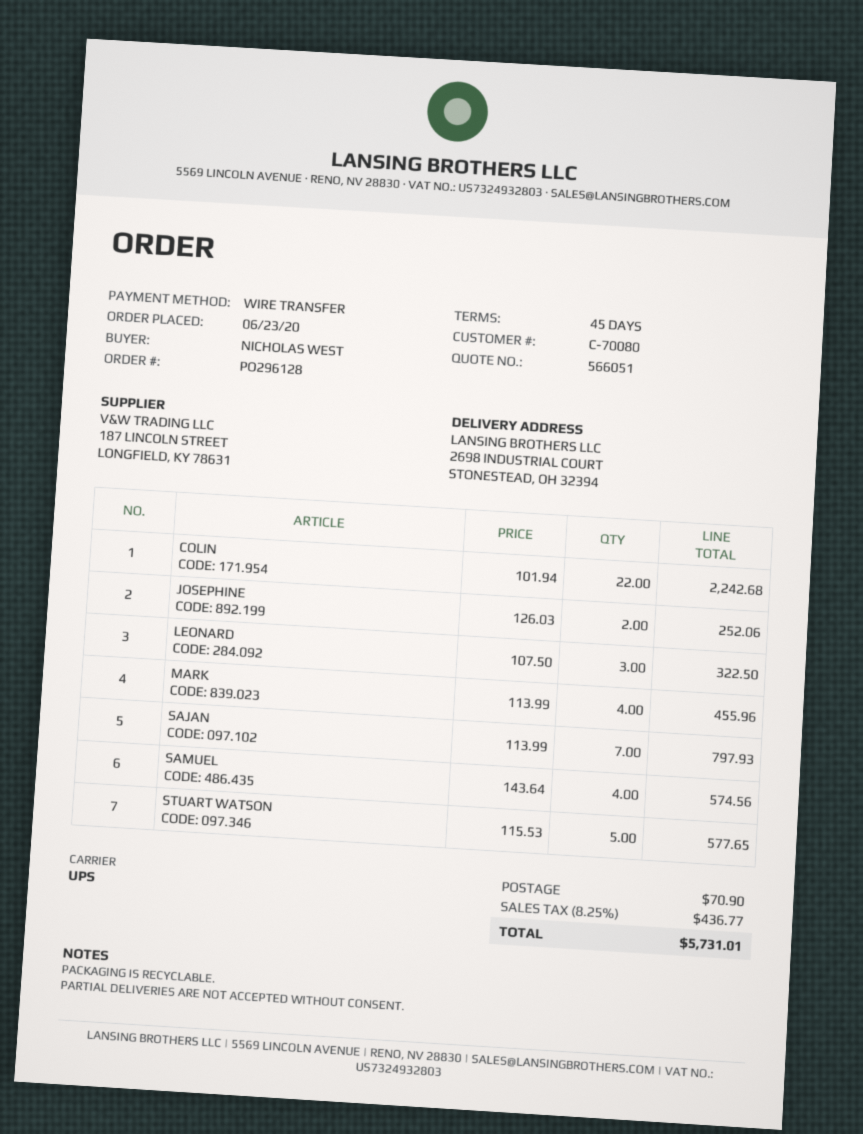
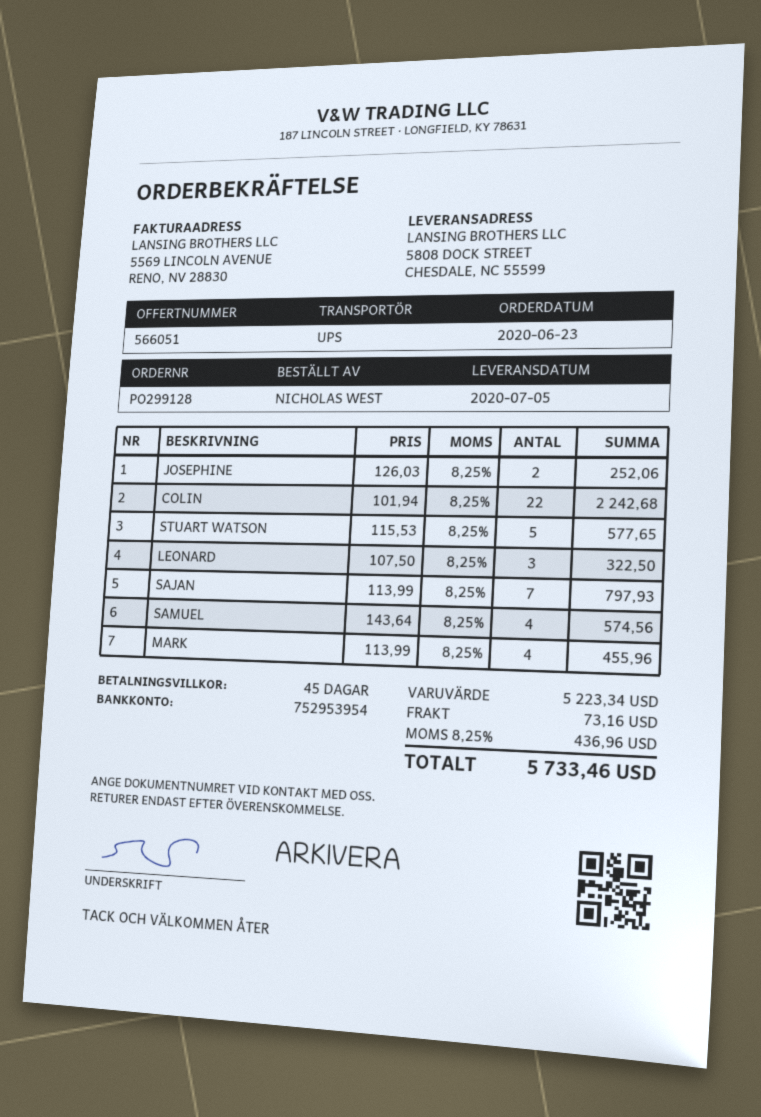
order number: PO296128 -> PO299128
ship to: 2698 INDUSTRIAL COURT, STONESTEAD, OH 32394 -> 5808 DOCK STREET, CHESDALE, NC 55599
shipping: 70.90 -> 73.16
tax: 8.25% = 436.77 -> 8.25% = 436.96
total: 5731.01 -> 5733.46

